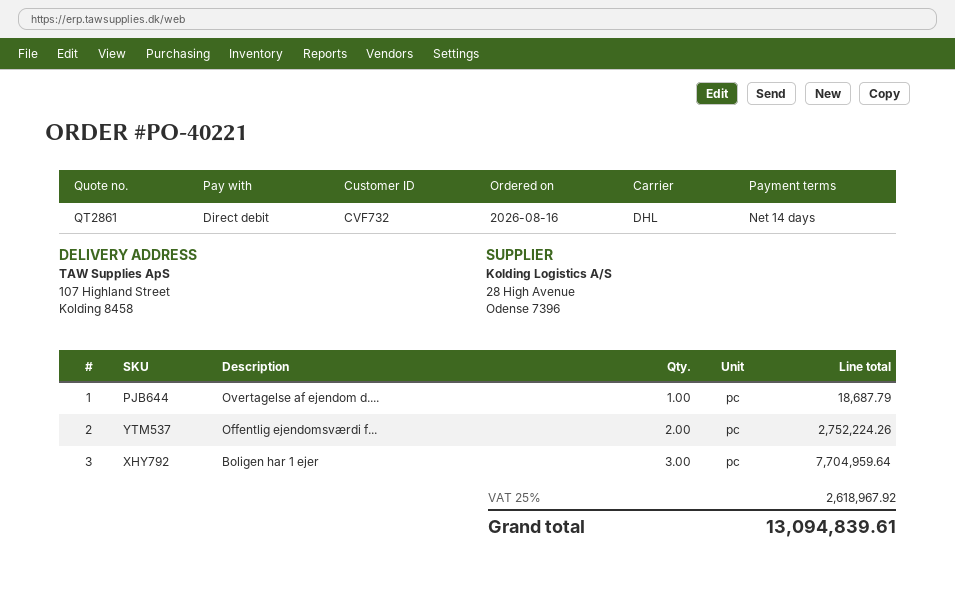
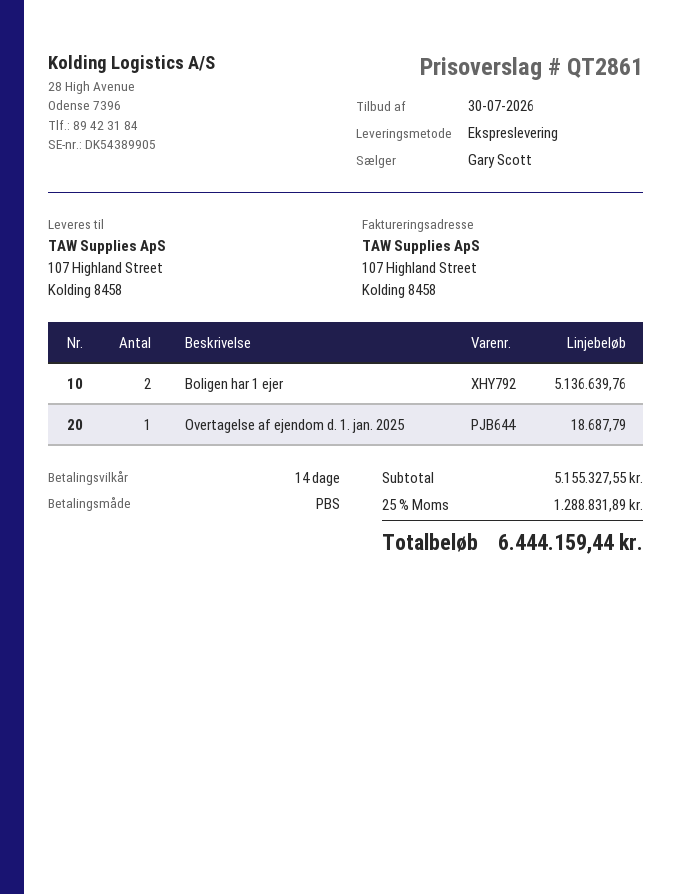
shipping method: DHL -> express
Offentlig ejendomsværdi f...: 2 for 2752224.26 -> none
Boligen har 1 ejer: 3 for 7704959.64 -> 2 for 5136639.76
tax: 25% = 2618967.92 -> 25% = 1288831.89
total: 13094839.61 -> 6444159.44

